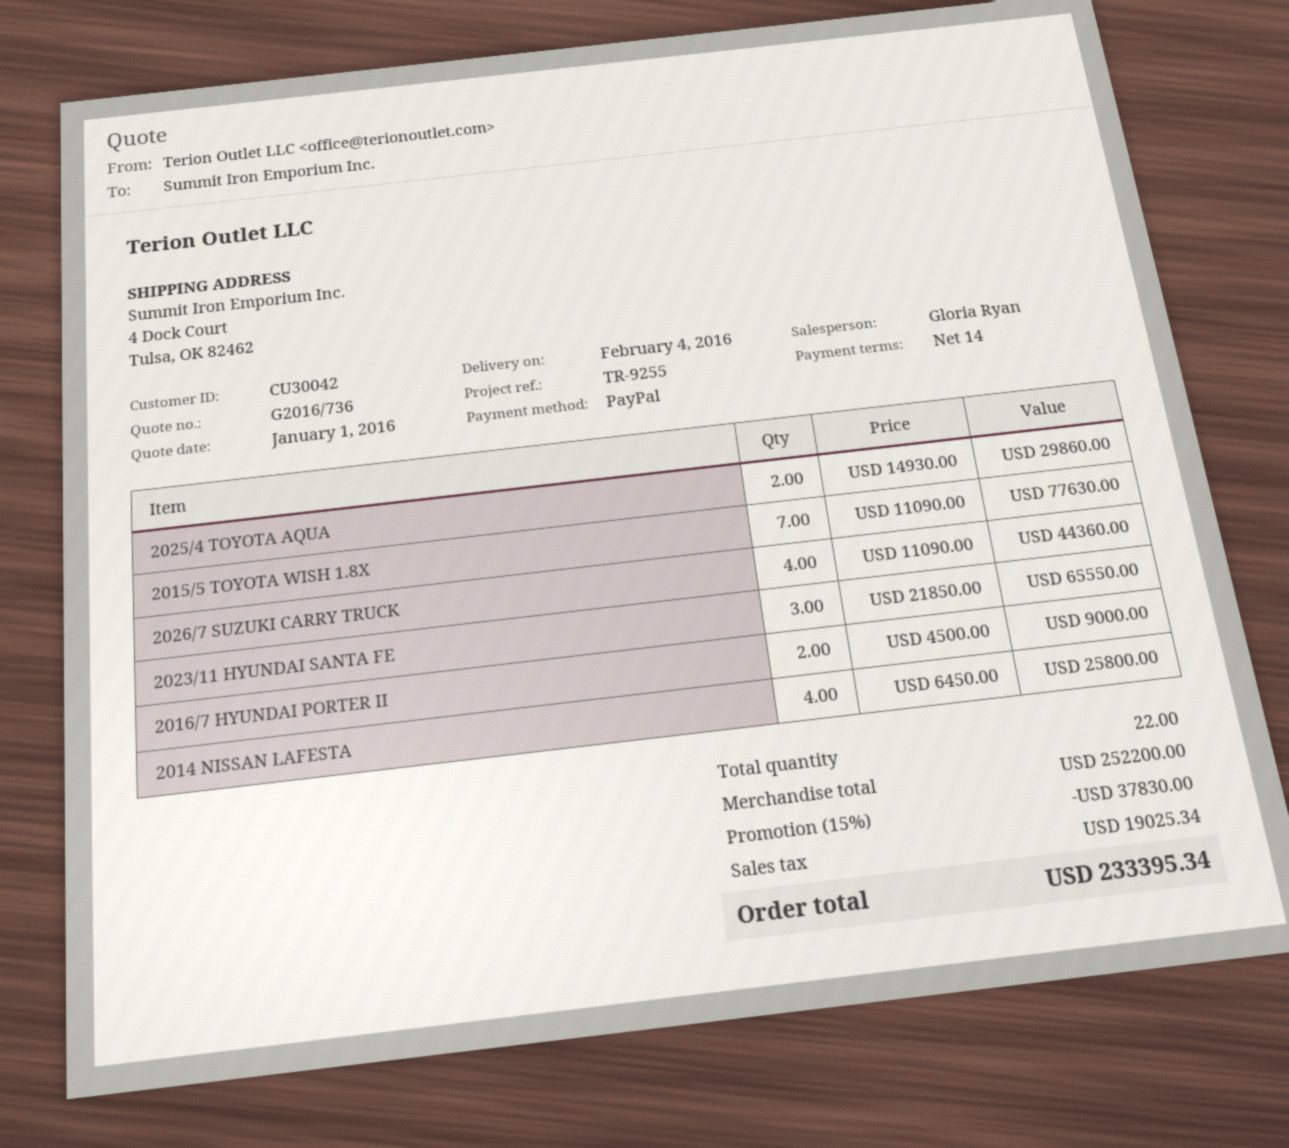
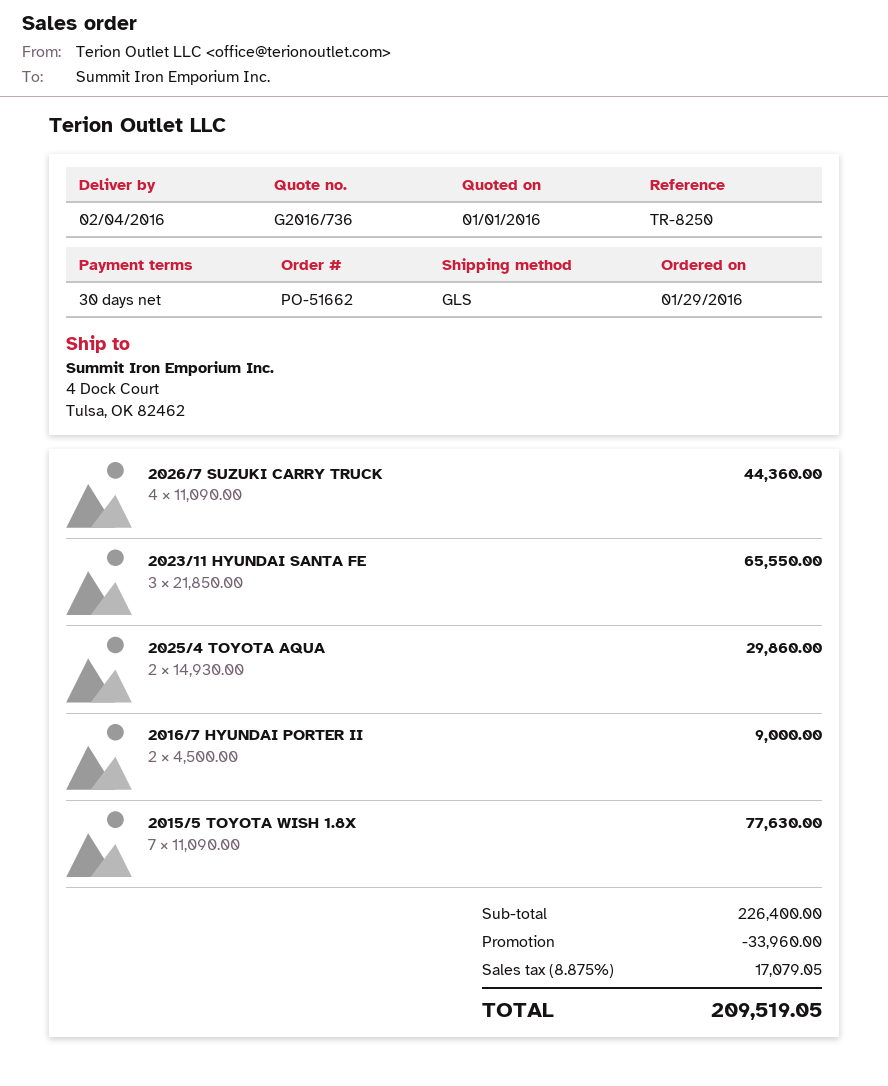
payment terms: 14 days -> 30 days
reference: TR-9255 -> TR-8250
2014 NISSAN LAFESTA: 4 x 6450.00 = 25800.00 -> none
subtotal: 252200.00 -> 226400.00
discount: 37830.00 -> 33960.00
tax: 19025.34 -> 17079.05
total: 233395.34 -> 209519.05

